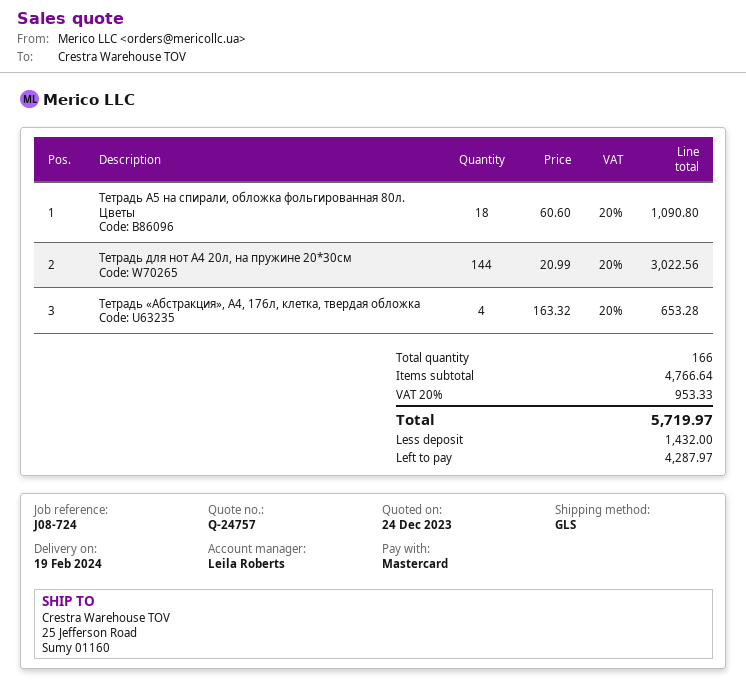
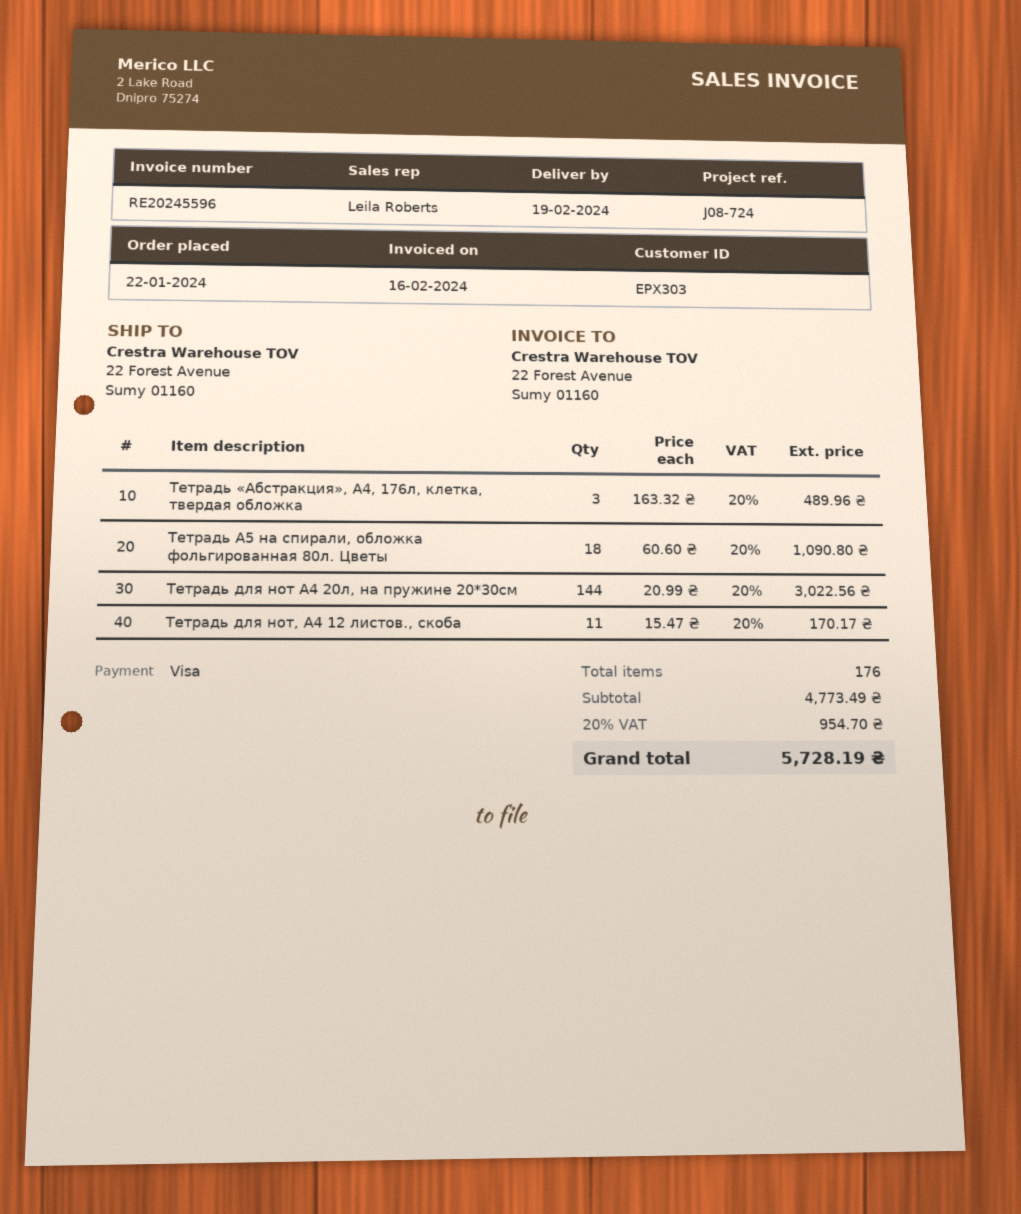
payment method: Mastercard -> Visa
ship to: 25 Jefferson Road, Sumy 01160 -> 22 Forest Avenue, Sumy 01160
Тетрадь «Абстракция», А4, 176л, клетка, твердая обложка: 4 x 163.32 = 653.28 -> 3 x 163.32 = 489.96
Тетрадь для нот, А4 12 листов., скоба: none -> 11 x 15.47 = 170.17
total quantity: 166 -> 176
subtotal: 4766.64 -> 4773.49
tax: 20% = 953.33 -> 20% = 954.70
total: 5719.97 -> 5728.19

